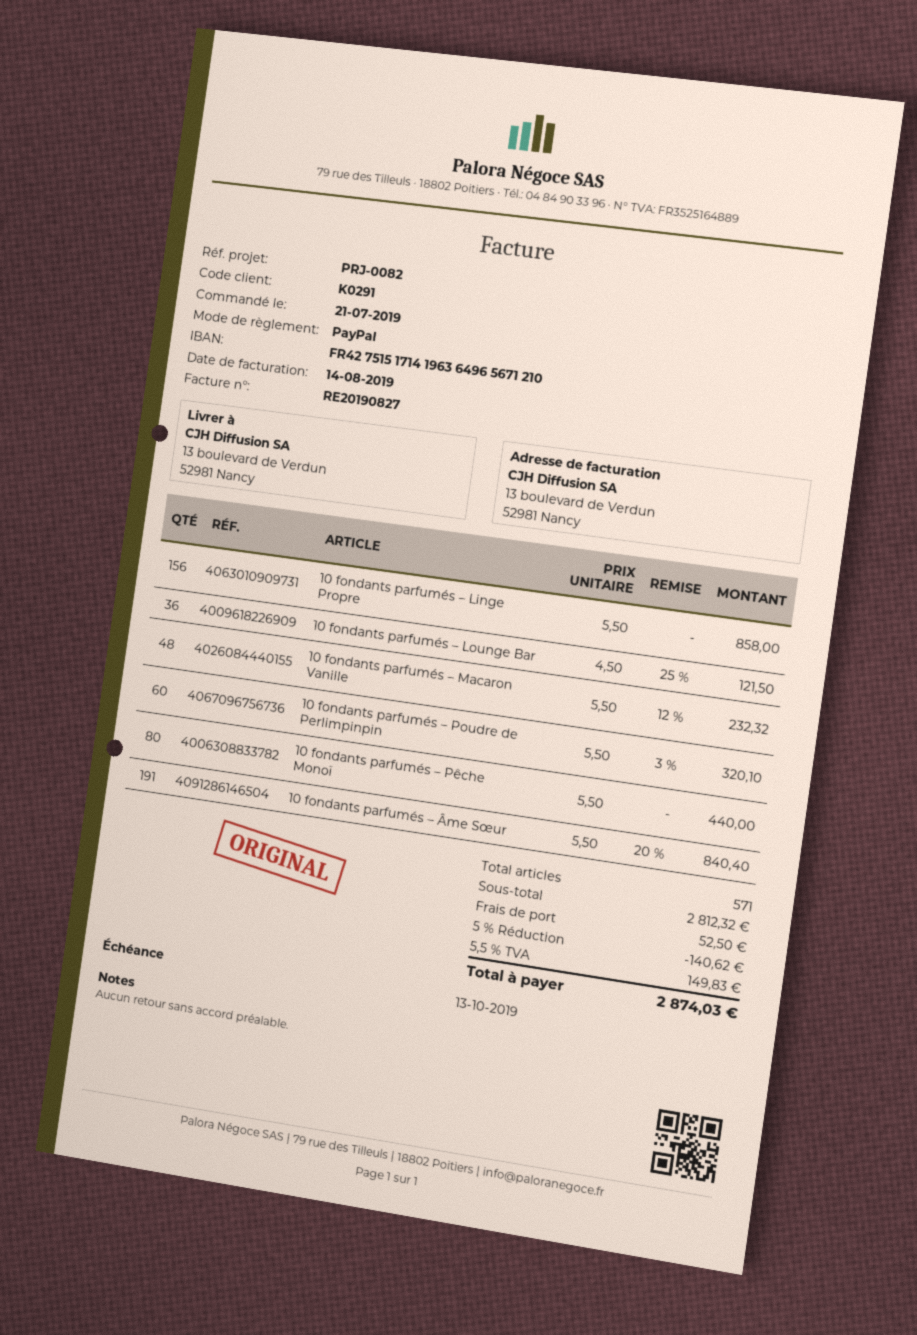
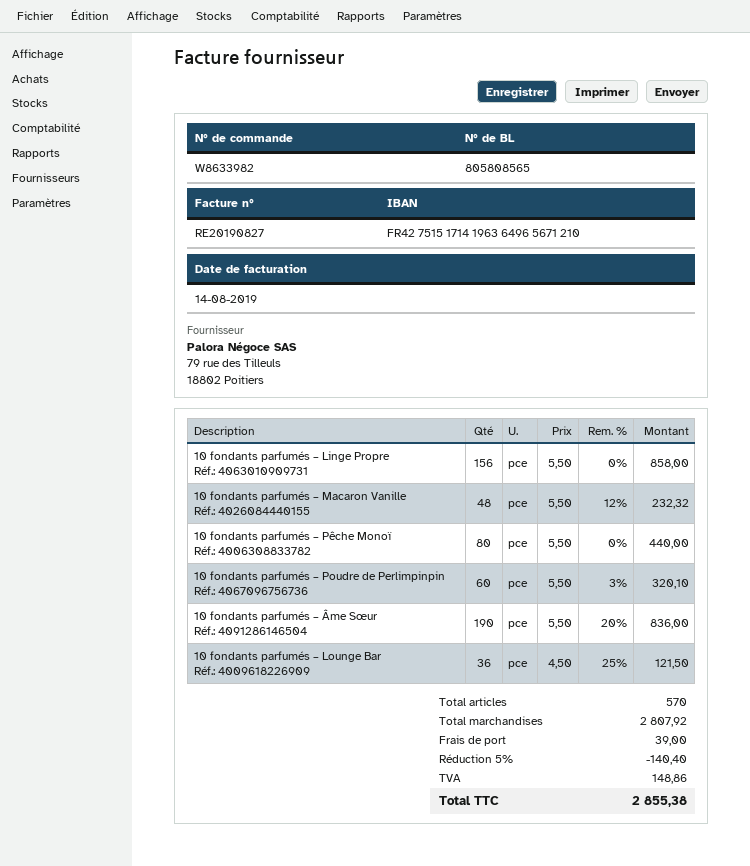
10 fondants parfumés – Âme Sœur: 191 x 5.50 - 20% = 840.40 -> 190 x 5.50 - 20% = 836.00
total quantity: 571 -> 570
subtotal: 2812.32 -> 2807.92
discount: 5% = 140.62 -> 5% = 140.40
shipping: 52.50 -> 39.00
tax: 149.83 -> 148.86
total: 2874.03 -> 2855.38

